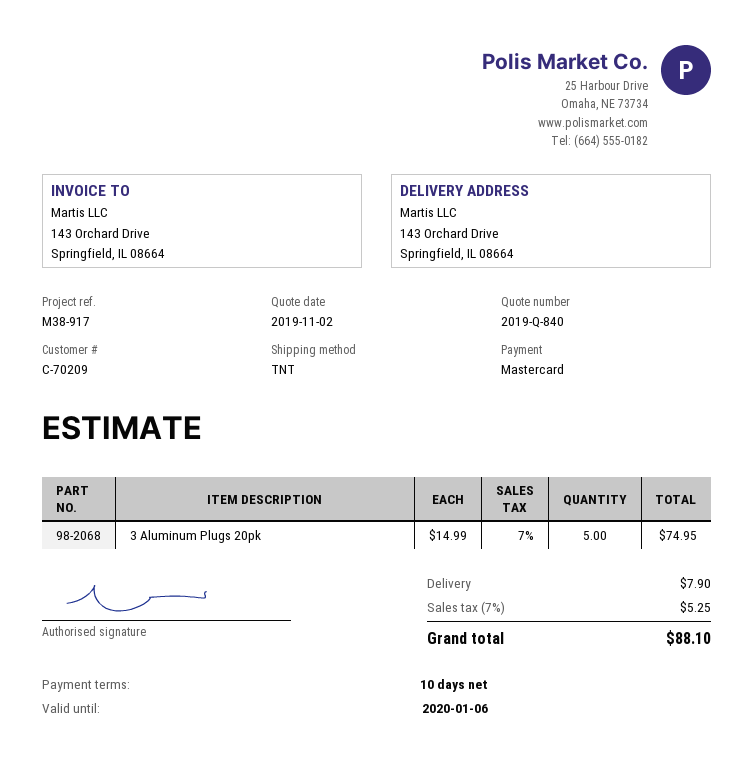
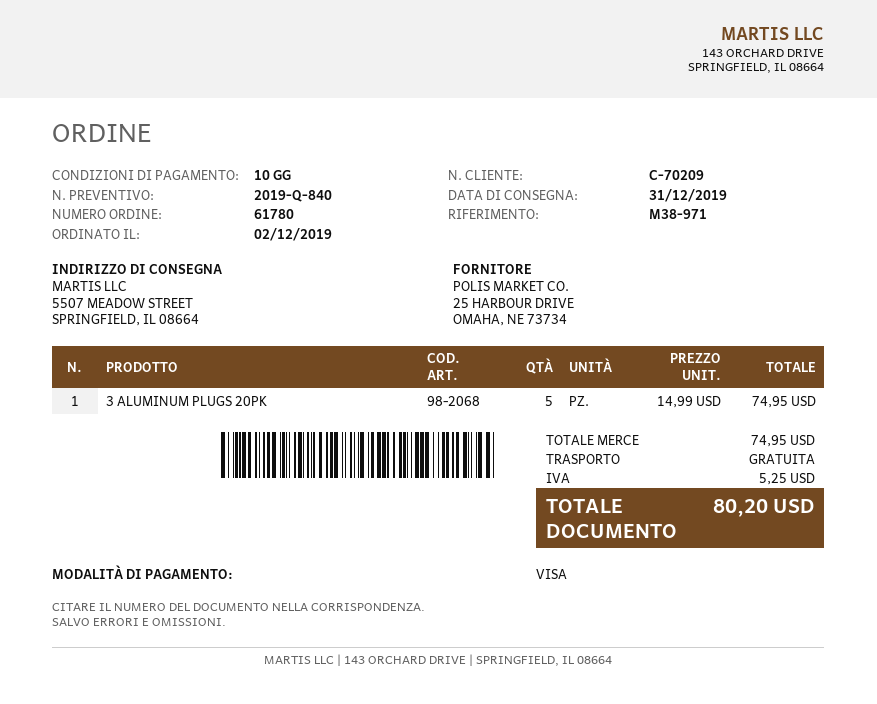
reference: M38-917 -> M38-971
payment method: Mastercard -> Visa
ship to: 143 Orchard Drive, Springfield, IL 08664 -> 5507 MEADOW STREET, SPRINGFIELD, IL 08664
shipping: 7.90 -> 0.00
total: 88.10 -> 80.20

